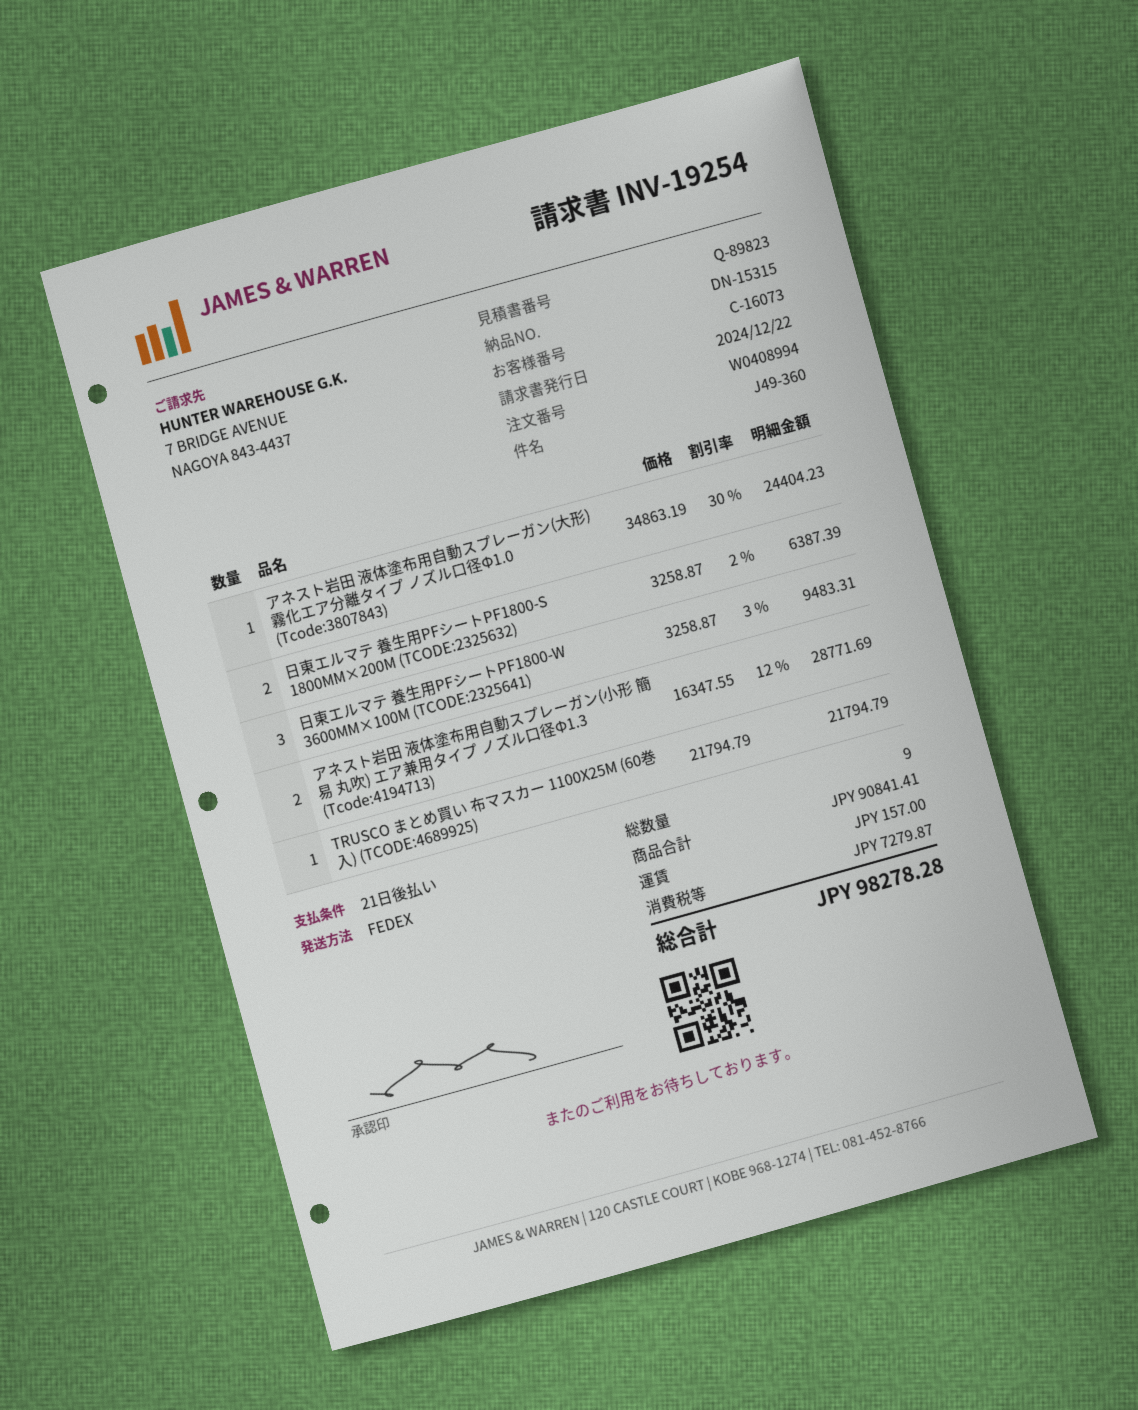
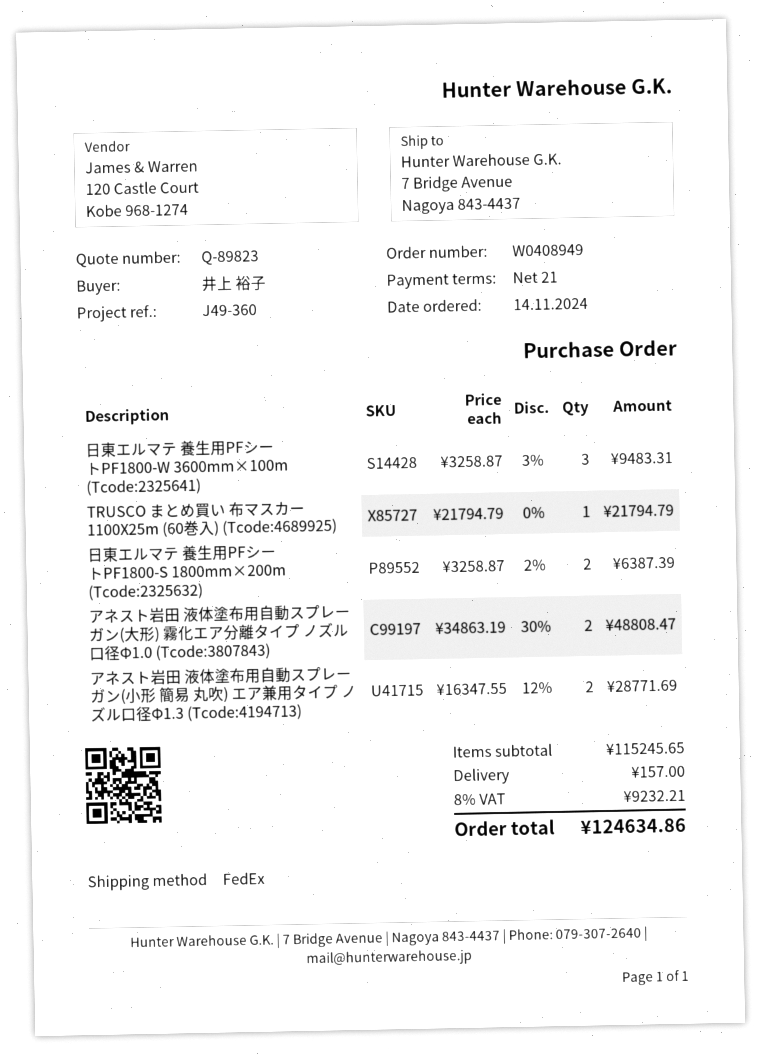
order number: W0408994 -> W0408949
アネスト岩田 液体塗布用自動スプレーガン(大形) 霧化エア分離タイプ ノズル口径Φ1.0 (Tcode:3807843): 1 x 34863.19 - 30% = 24404.23 -> 2 x 34863.19 - 30% = 48808.47
subtotal: 90841.41 -> 115245.65
tax: 7279.87 -> 9232.21
total: 98278.28 -> 124634.86

